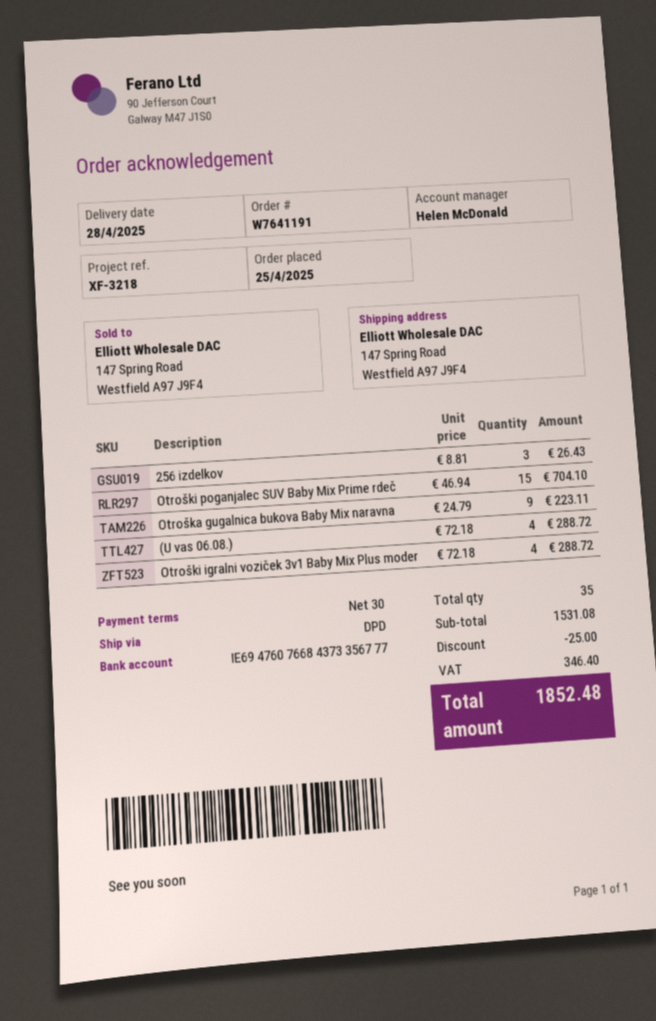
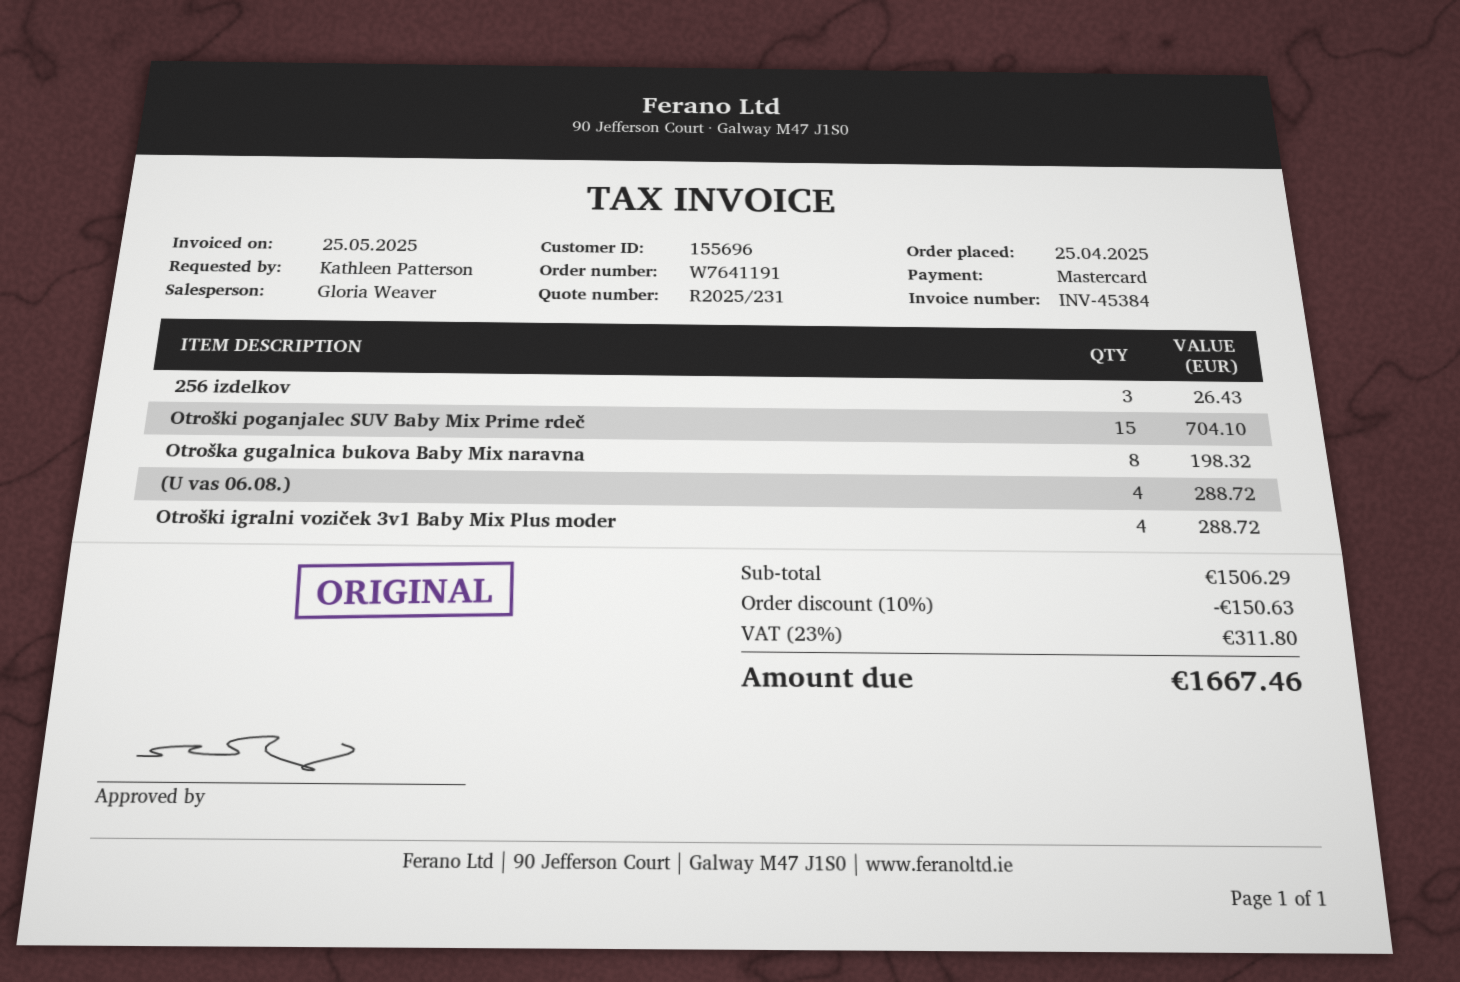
sales rep: Helen McDonald -> Gloria Weaver
Otroška gugalnica bukova Baby Mix naravna: 9 for 223.11 -> 8 for 198.32
subtotal: 1531.08 -> 1506.29
discount: 25.00 -> 150.63
tax: 346.40 -> 311.80
total: 1852.48 -> 1667.46

